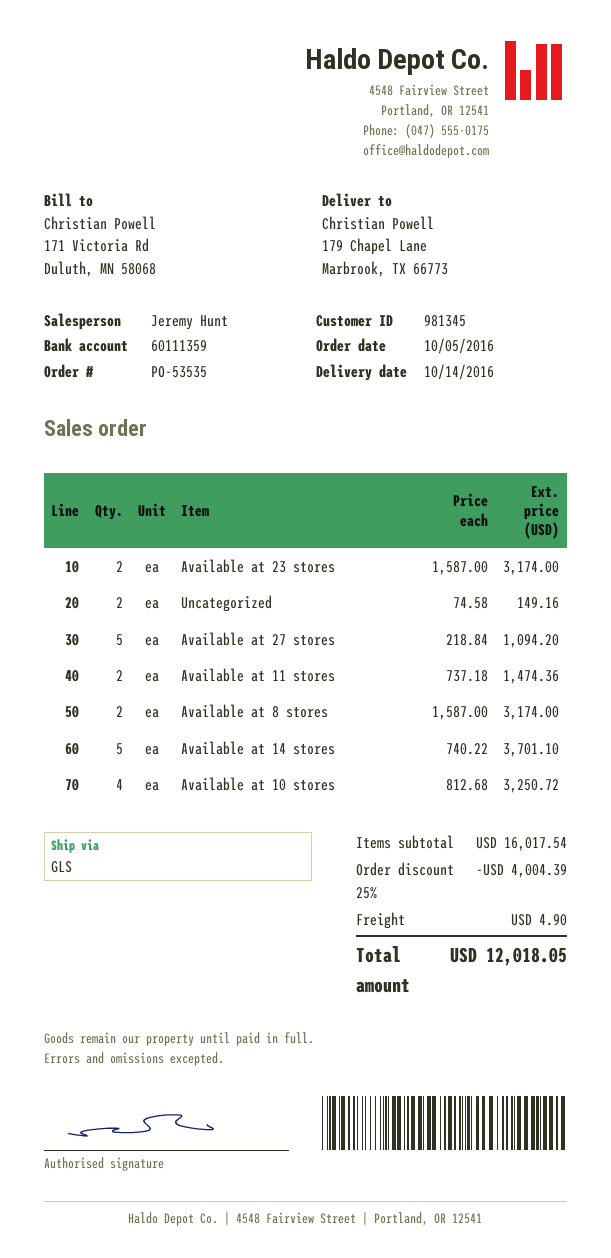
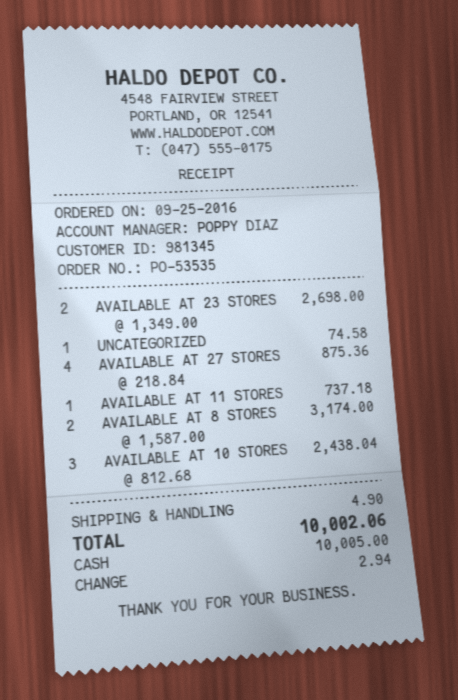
order date: 2016-10-05 -> 2016-09-25
sales rep: Jeremy Hunt -> POPPY DIAZ
Available at 23 stores: 2 x 1587.00 = 3174.00 -> 2 x 1349.00 = 2698.00
Uncategorized: 2 x 74.58 = 149.16 -> 1 x 74.58 = 74.58
Available at 27 stores: 5 x 218.84 = 1094.20 -> 4 x 218.84 = 875.36
Available at 11 stores: 2 x 737.18 = 1474.36 -> 1 x 737.18 = 737.18
Available at 14 stores: 5 x 740.22 = 3701.10 -> none
Available at 10 stores: 4 x 812.68 = 3250.72 -> 3 x 812.68 = 2438.04
discount: 25% = 4004.39 -> none
total: 12018.05 -> 10002.06

